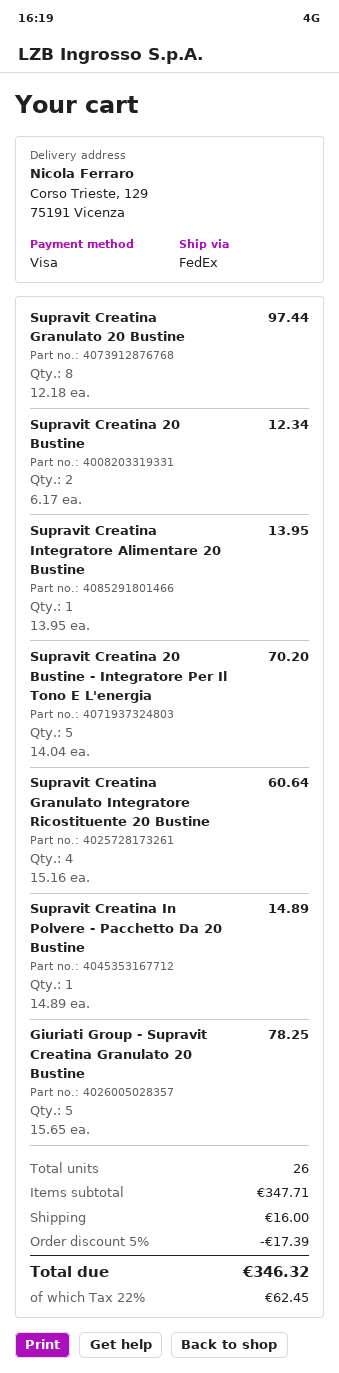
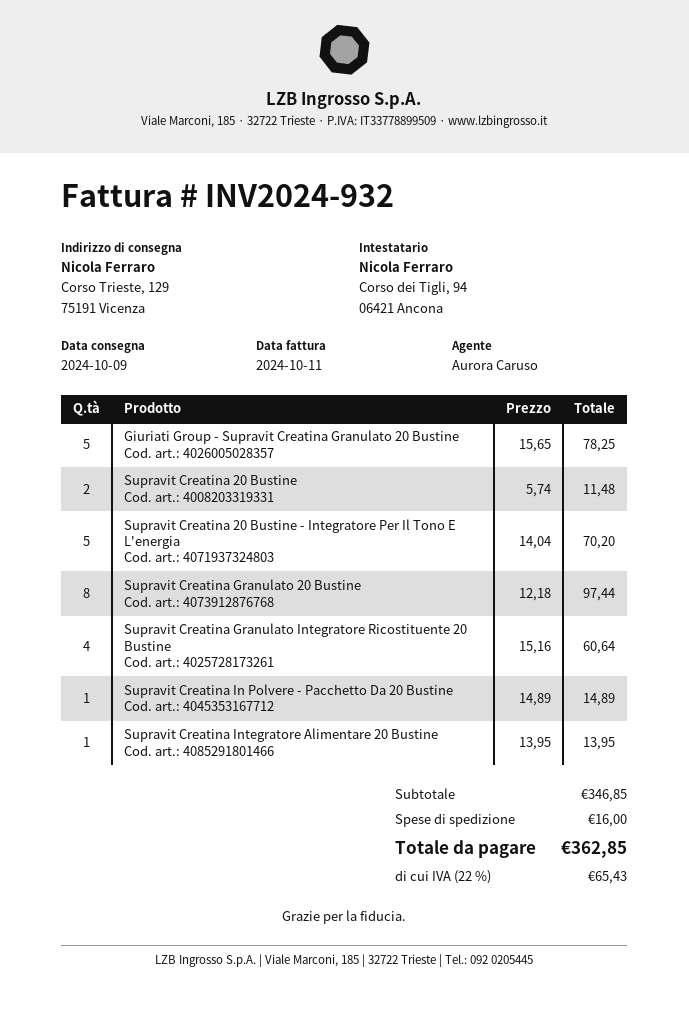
Supravit Creatina 20 Bustine: 2 x 6.17 = 12.34 -> 2 x 5.74 = 11.48
subtotal: 347.71 -> 346.85
discount: 5% = 17.39 -> none
tax: 22% = 62.45 -> 22% = 65.43
total: 346.32 -> 362.85

